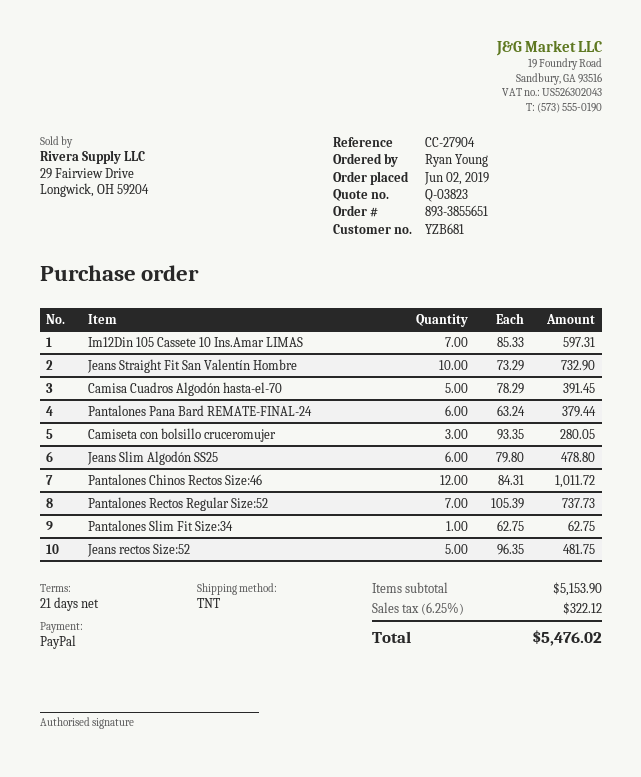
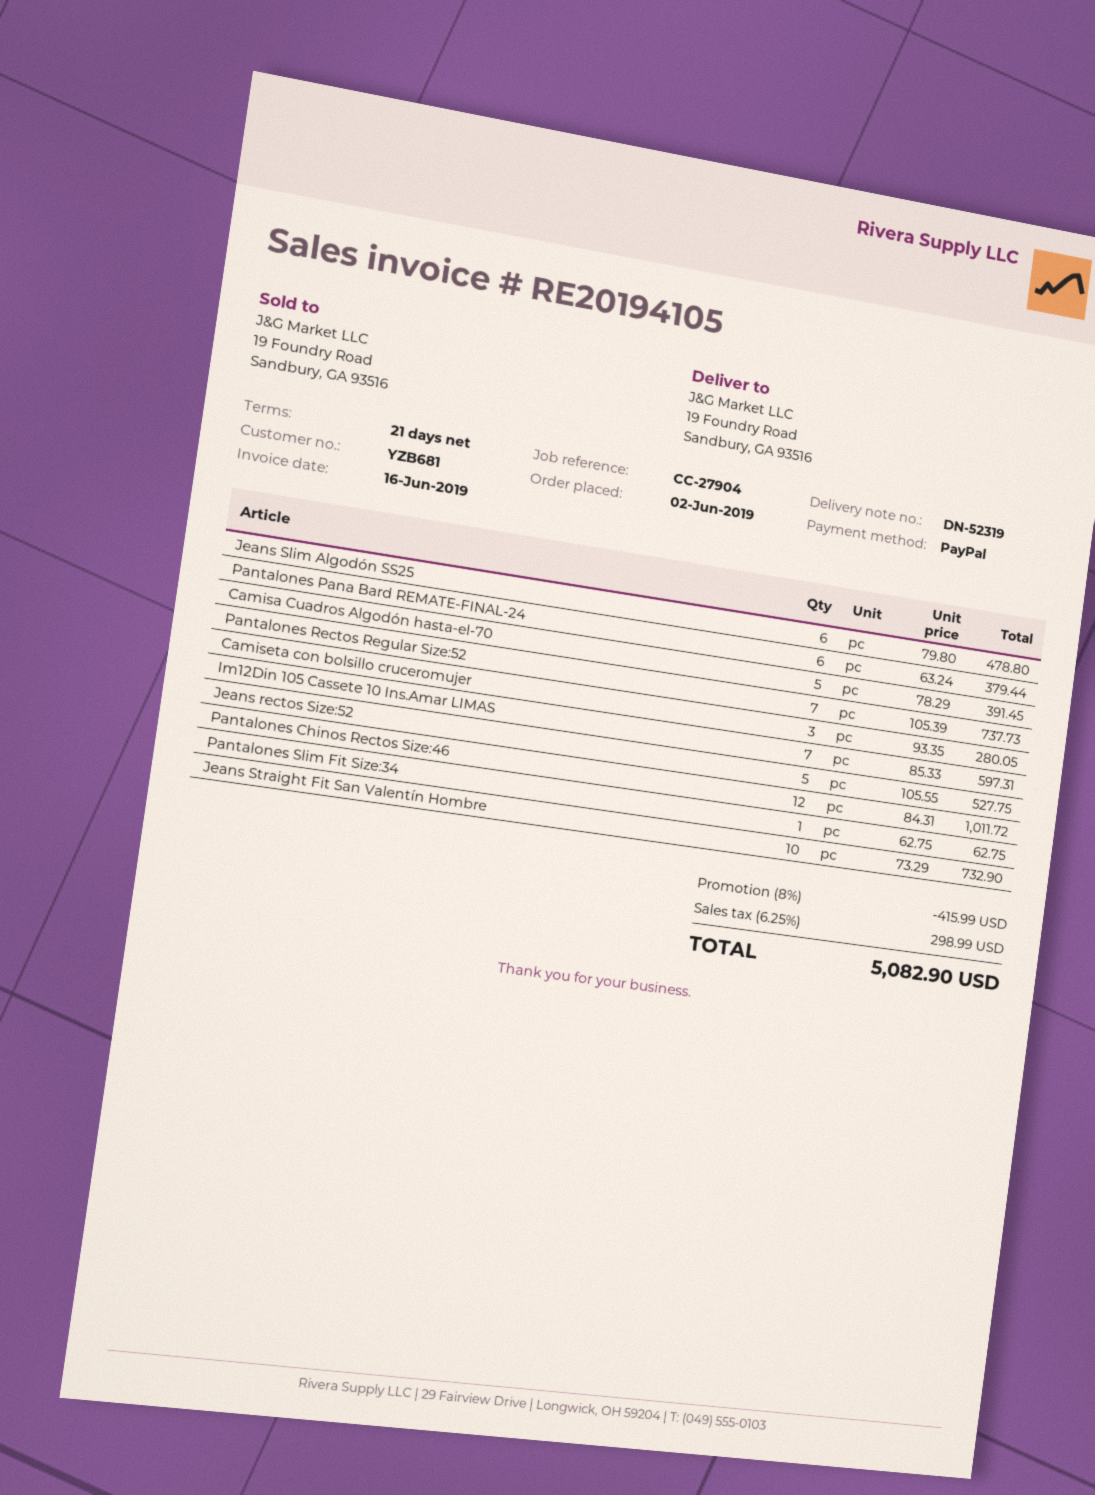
Jeans rectos Size:52: 5 x 96.35 = 481.75 -> 5 x 105.55 = 527.75
discount: none -> 8% = 415.99
tax: 6.25% = 322.12 -> 6.25% = 298.99
total: 5476.02 -> 5082.90

